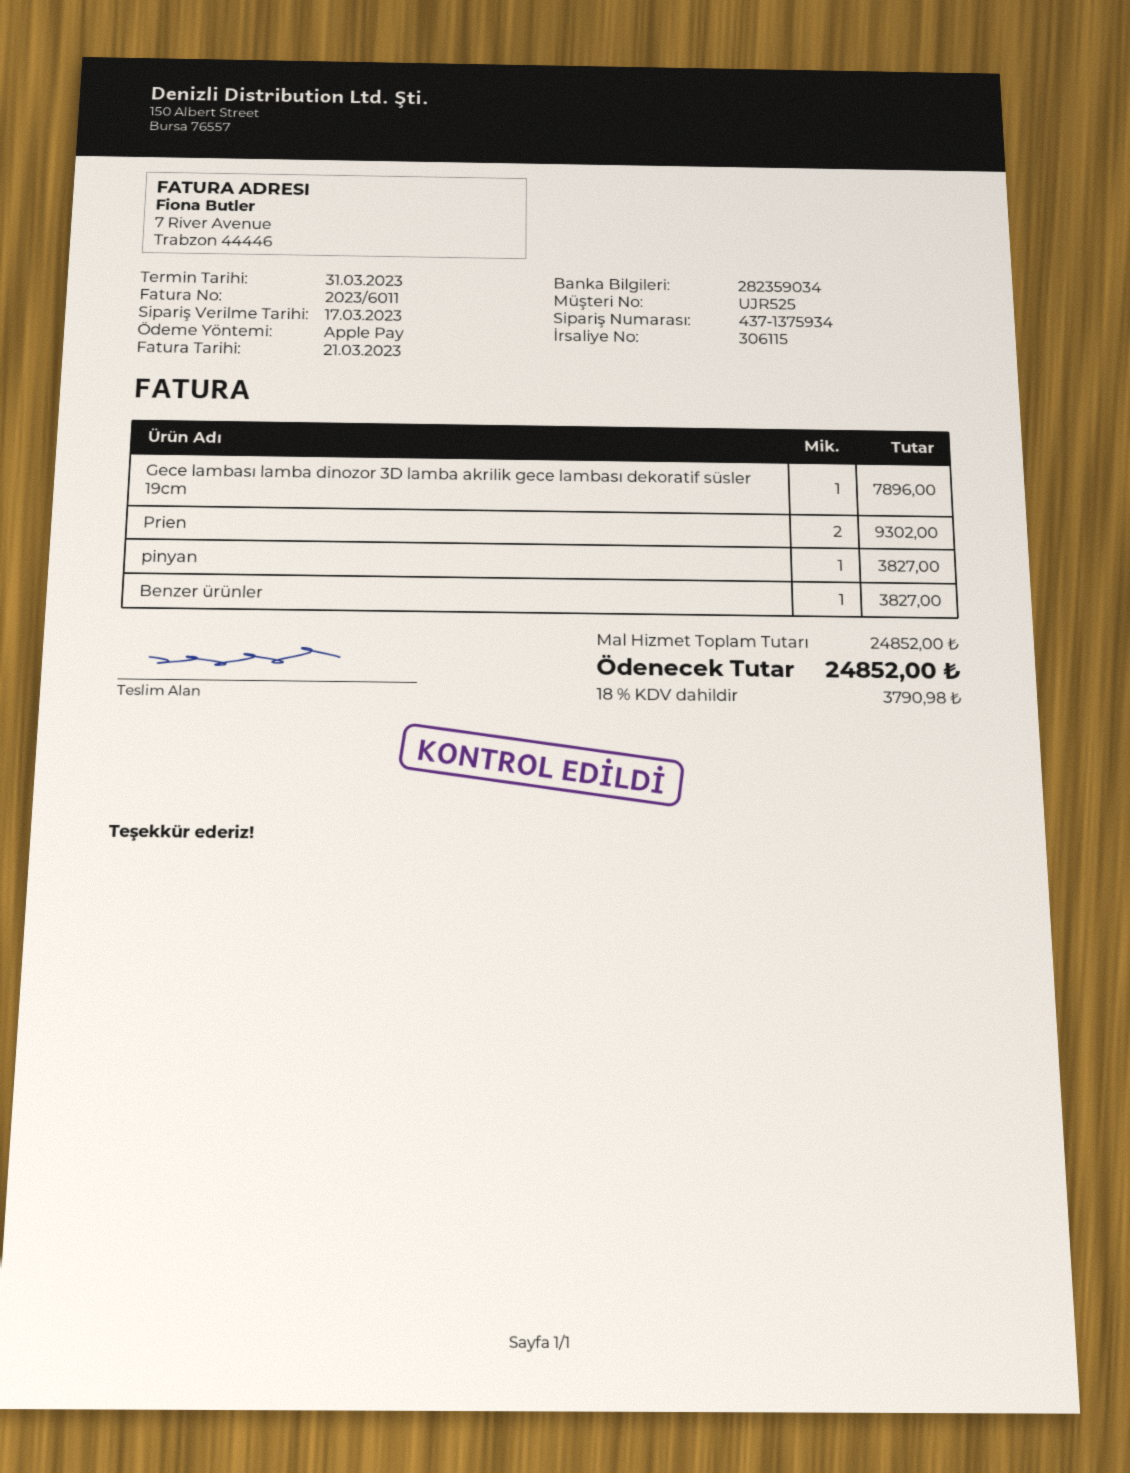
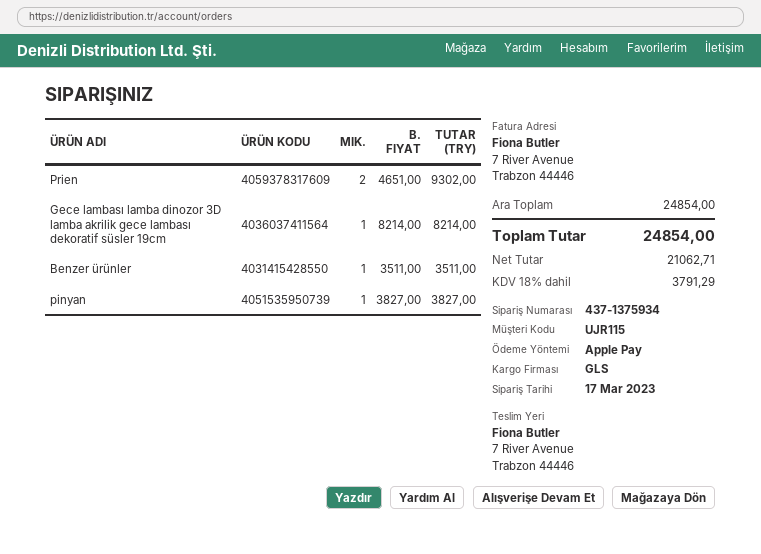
customer number: UJR525 -> UJR115
Gece lambası lamba dinozor 3D lamba akrilik gece lambası dekoratif süsler 19cm: 1 for 7896.00 -> 1 for 8214.00
Benzer ürünler: 1 for 3827.00 -> 1 for 3511.00
subtotal: 24852.00 -> 24854.00
tax: 18% = 3790.98 -> 18% = 3791.29
total: 24852.00 -> 24854.00

